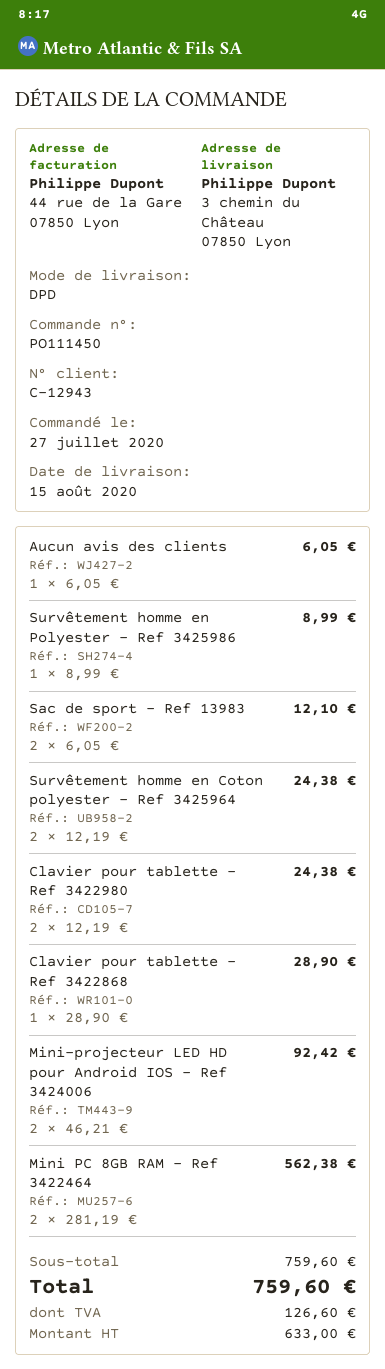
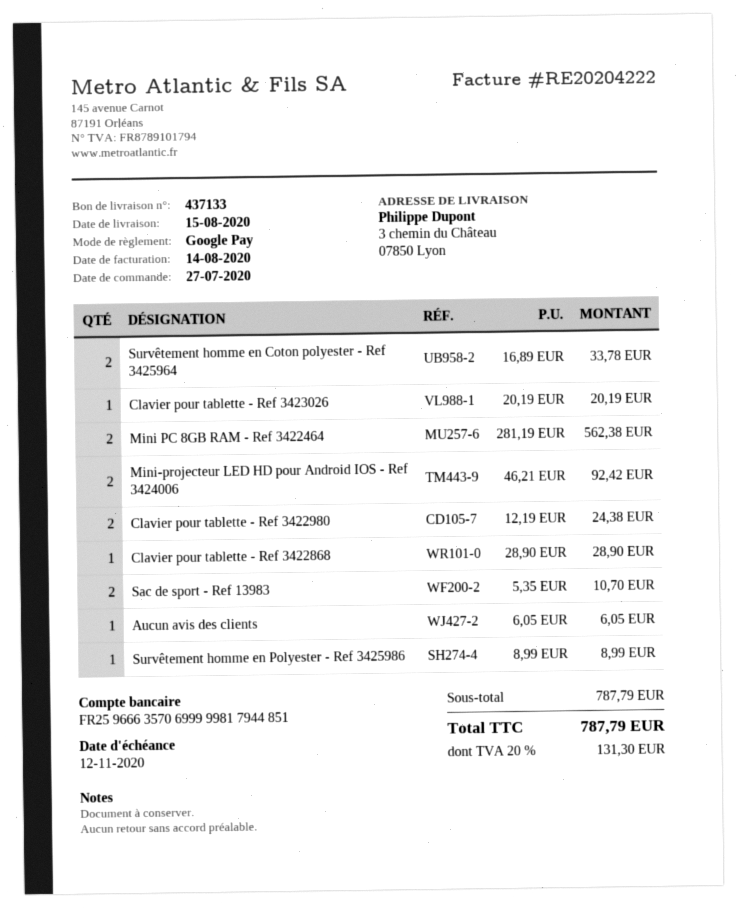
Sac de sport - Ref 13983: 2 x 6.05 = 12.10 -> 2 x 5.35 = 10.70
Survêtement homme en Coton polyester - Ref 3425964: 2 x 12.19 = 24.38 -> 2 x 16.89 = 33.78
Clavier pour tablette - Ref 3423026: none -> 1 x 20.19 = 20.19
subtotal: 759.60 -> 787.79
tax: 126.60 -> 131.30
total: 759.60 -> 787.79

